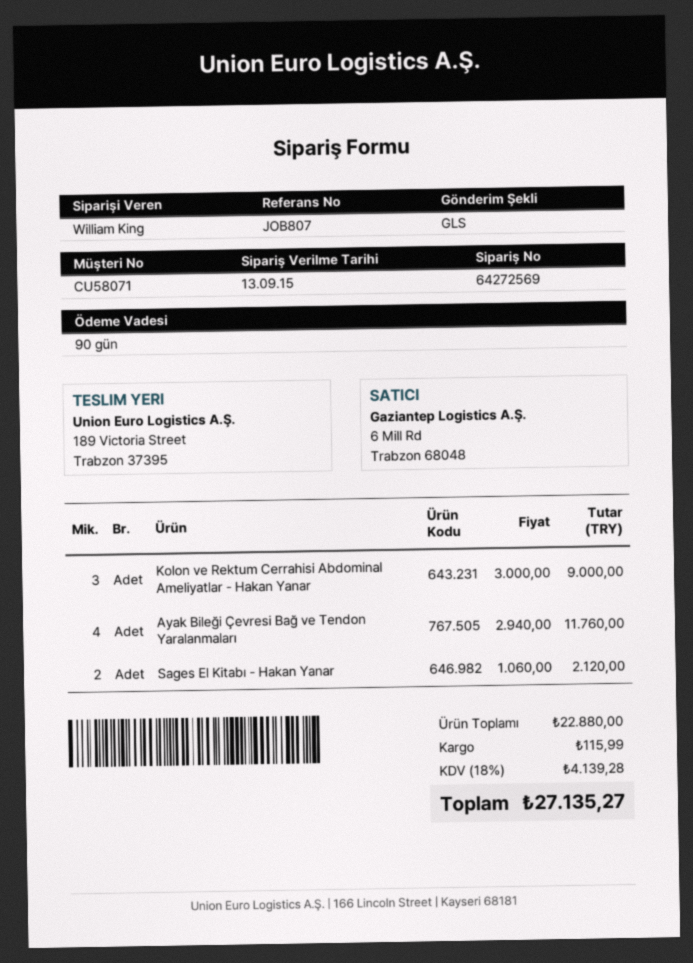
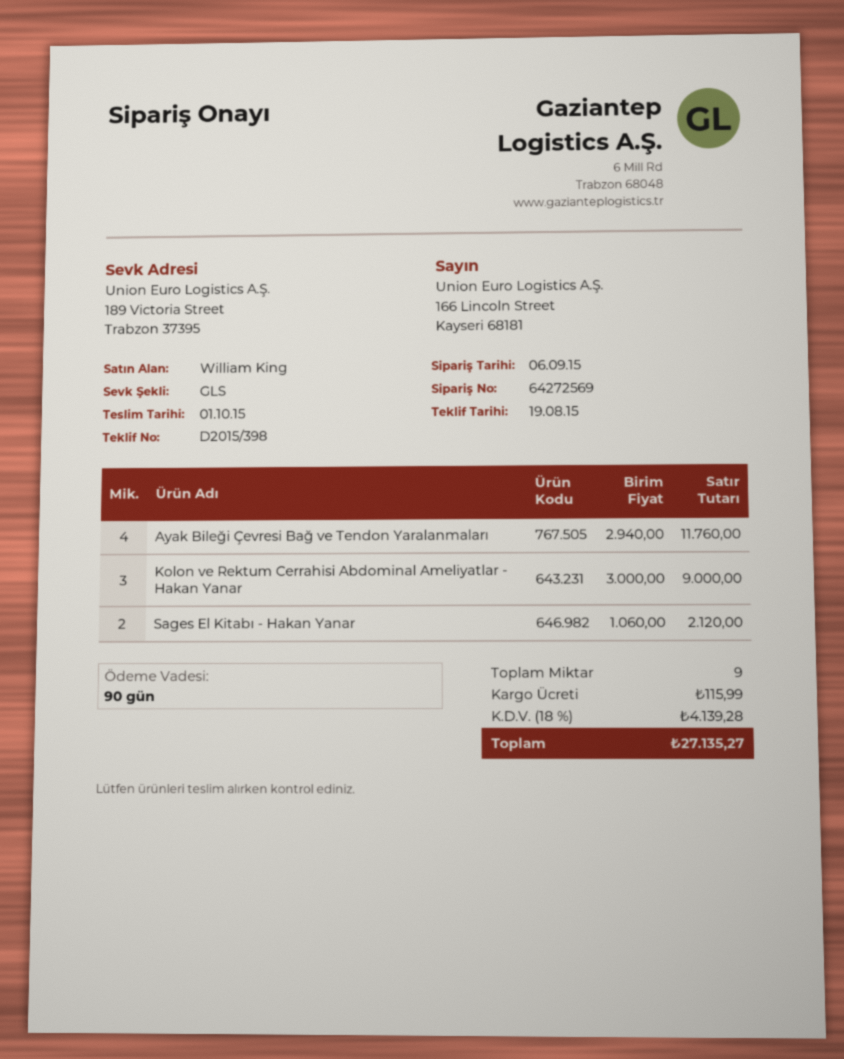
order date: 2015-09-13 -> 2015-09-06

